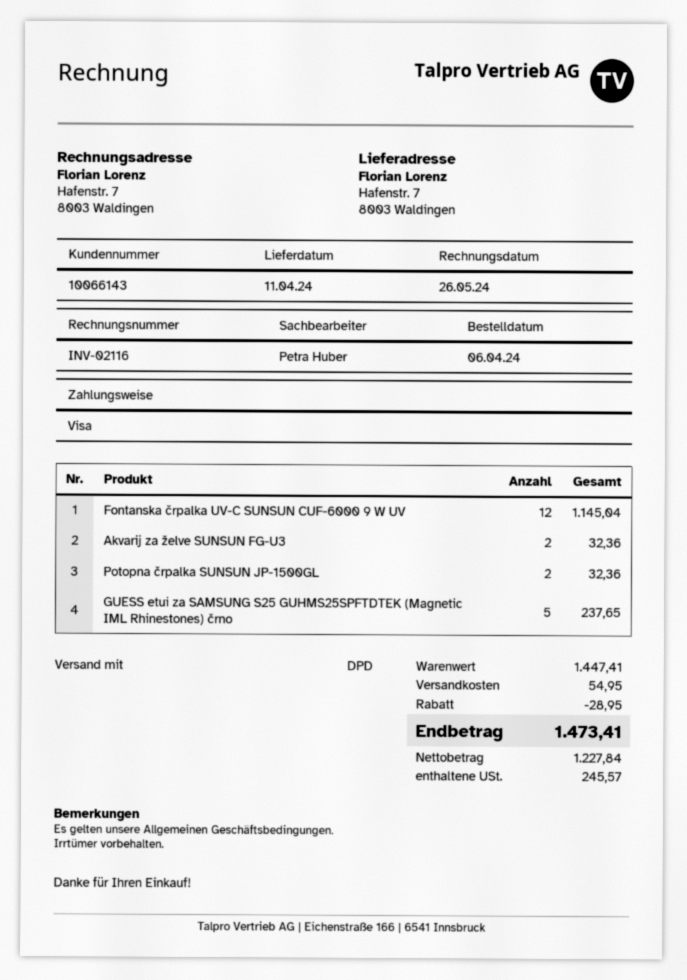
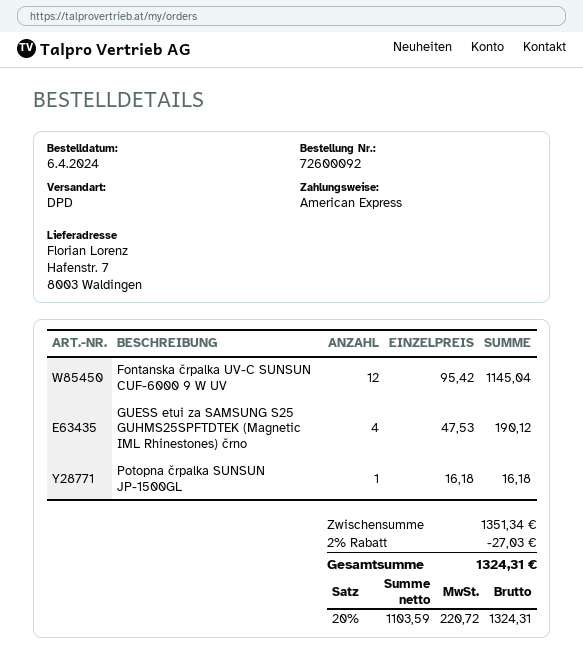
payment method: Visa -> American Express
Akvarij za želve SUNSUN FG-U3: 2 for 32.36 -> none
Potopna črpalka SUNSUN JP-1500GL: 2 for 32.36 -> 1 for 16.18
GUESS etui za SAMSUNG S25 GUHMS25SPFTDTEK (Magnetic IML Rhinestones) črno: 5 for 237.65 -> 4 for 190.12
subtotal: 1447.41 -> 1351.34
discount: 28.95 -> 27.03
shipping: 54.95 -> none
net: 1227.84 -> 1103.59
tax: 245.57 -> 220.72
total: 1473.41 -> 1324.31

